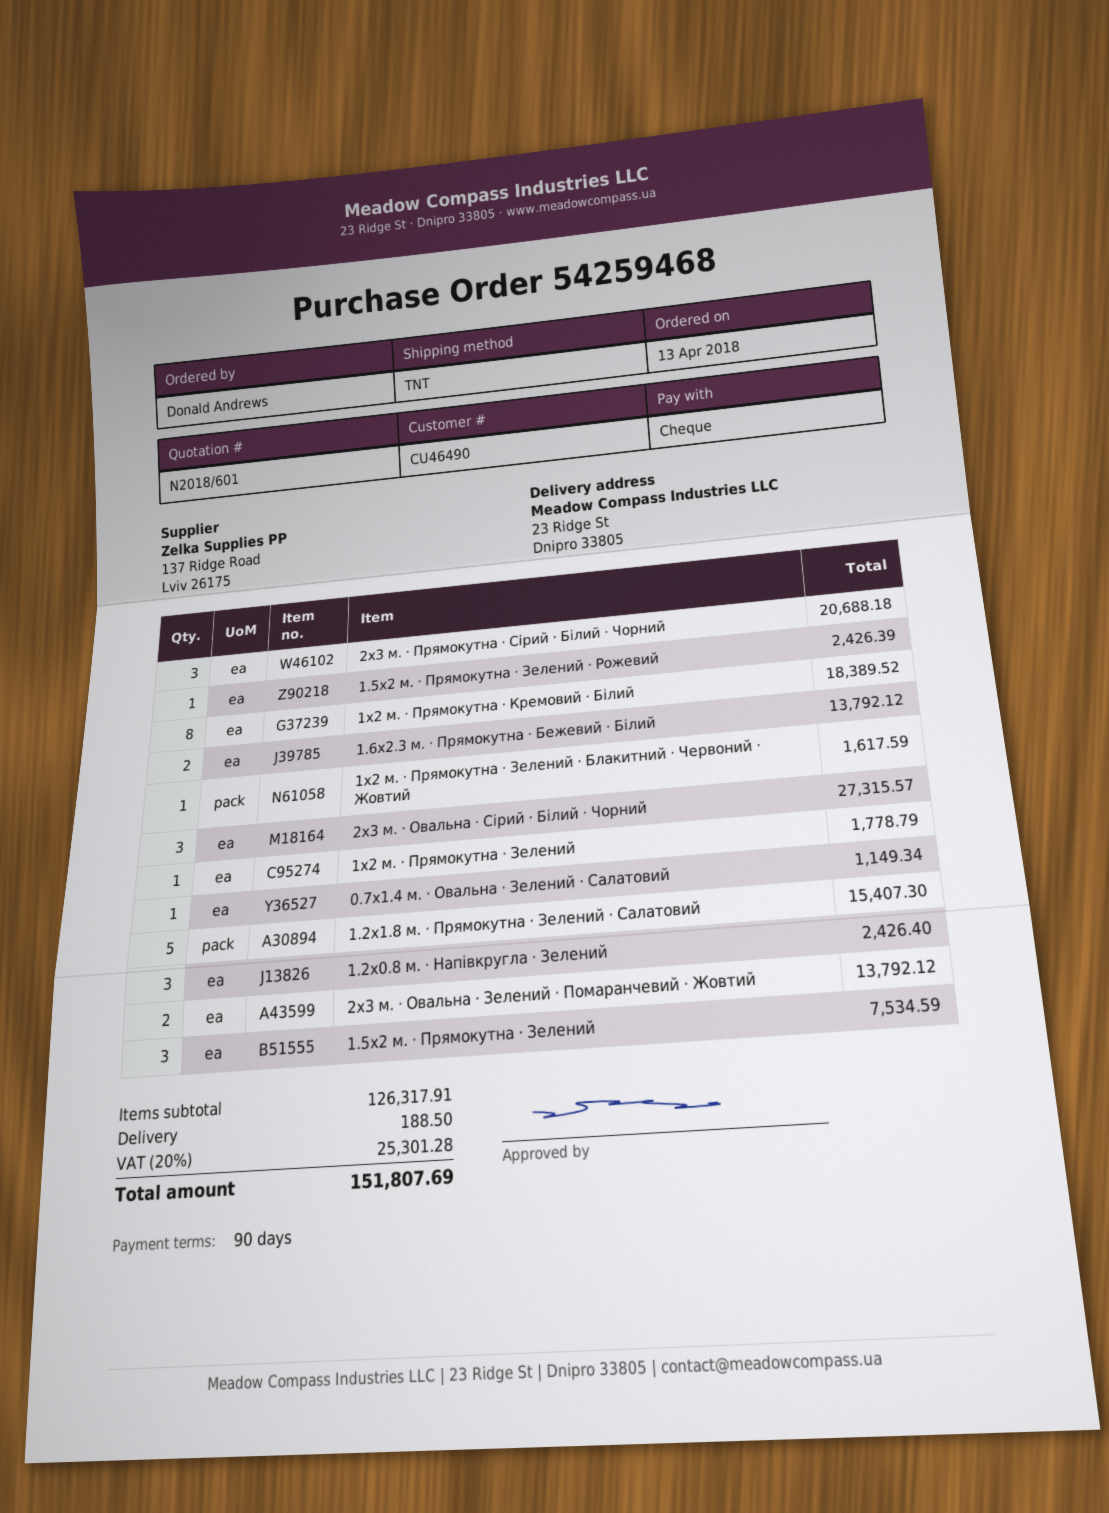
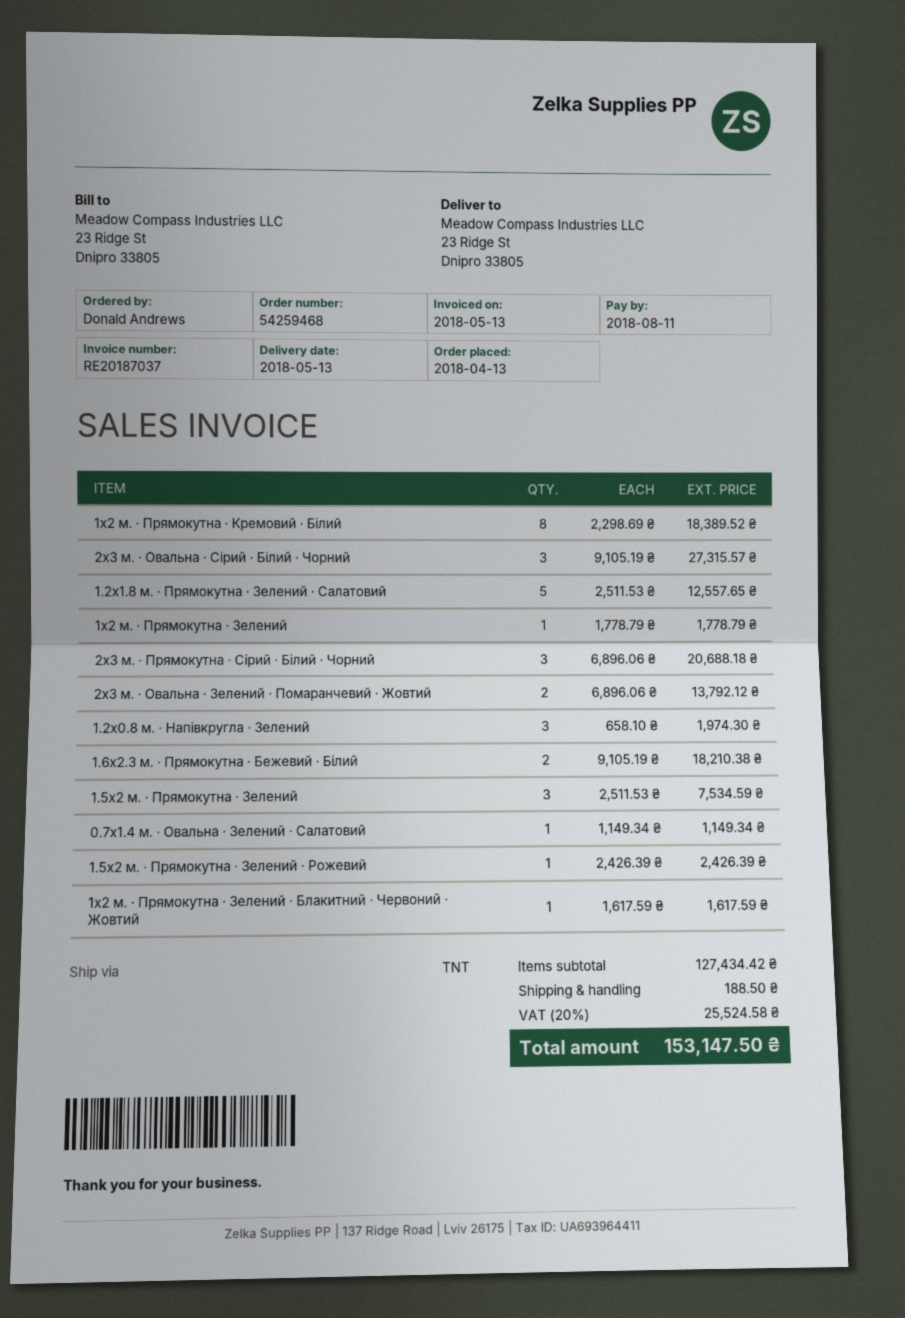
1.6x2.3 м. · Прямокутна · Бежевий · Білий: 2 for 13792.12 -> 2 for 18210.38
1.2x1.8 м. · Прямокутна · Зелений · Салатовий: 5 for 15407.30 -> 5 for 12557.65
1.2x0.8 м. · Напівкругла · Зелений: 3 for 2426.40 -> 3 for 1974.30
subtotal: 126317.91 -> 127434.42
tax: 20% = 25301.28 -> 20% = 25524.58
total: 151807.69 -> 153147.50

